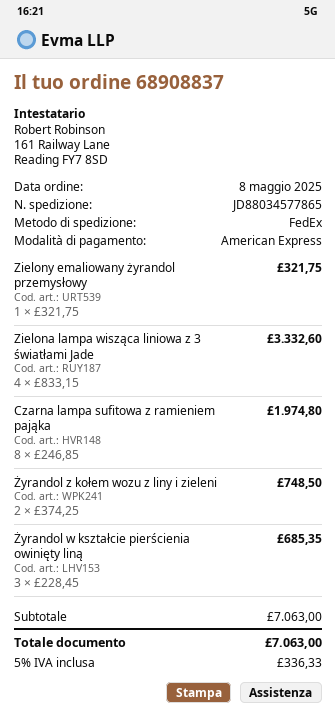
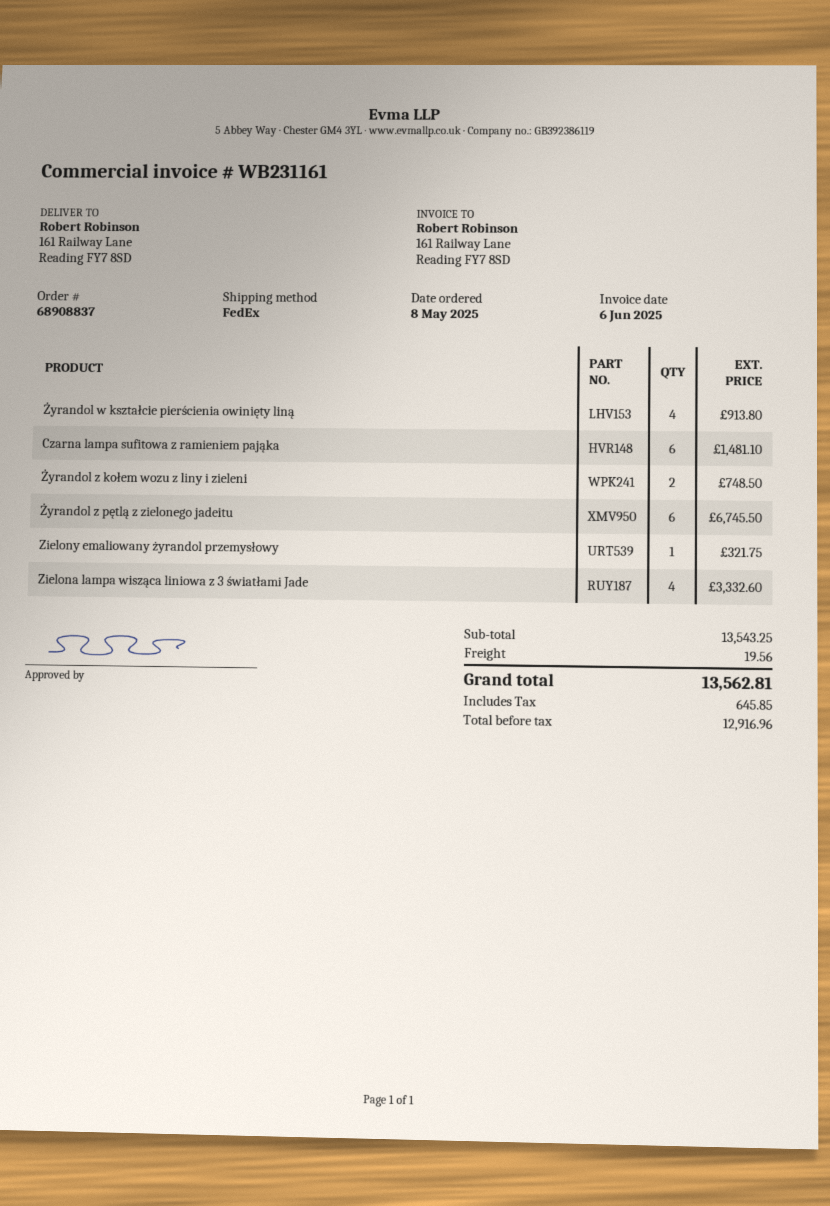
Czarna lampa sufitowa z ramieniem pająka: 8 for 1974.80 -> 6 for 1481.10
Żyrandol w kształcie pierścienia owinięty liną: 3 for 685.35 -> 4 for 913.80
Żyrandol z pętlą z zielonego jadeitu: none -> 6 for 6745.50
subtotal: 7063.00 -> 13543.25
shipping: none -> 19.56
tax: 336.33 -> 645.85
total: 7063.00 -> 13562.81

